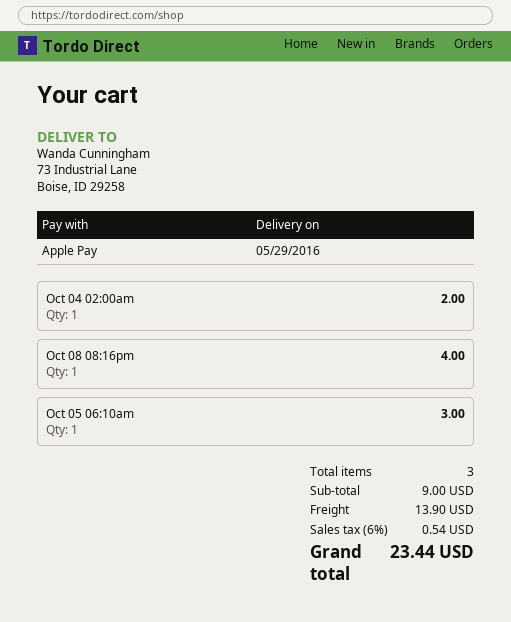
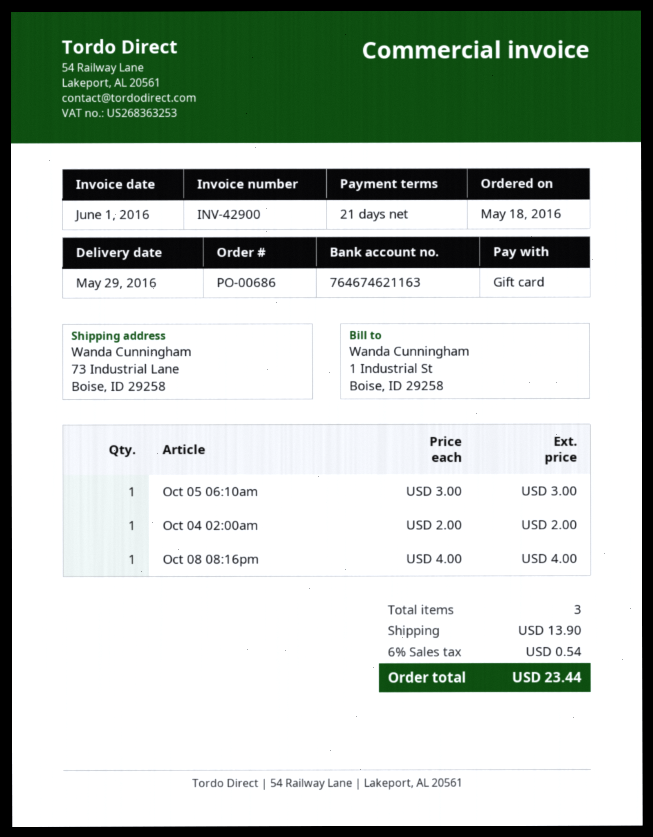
payment method: Apple Pay -> gift card

